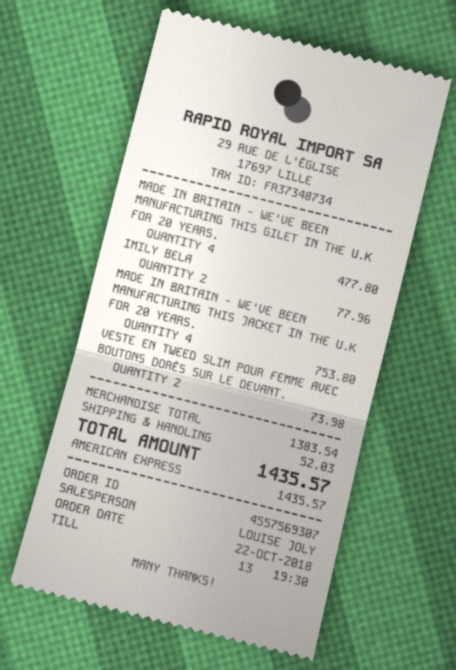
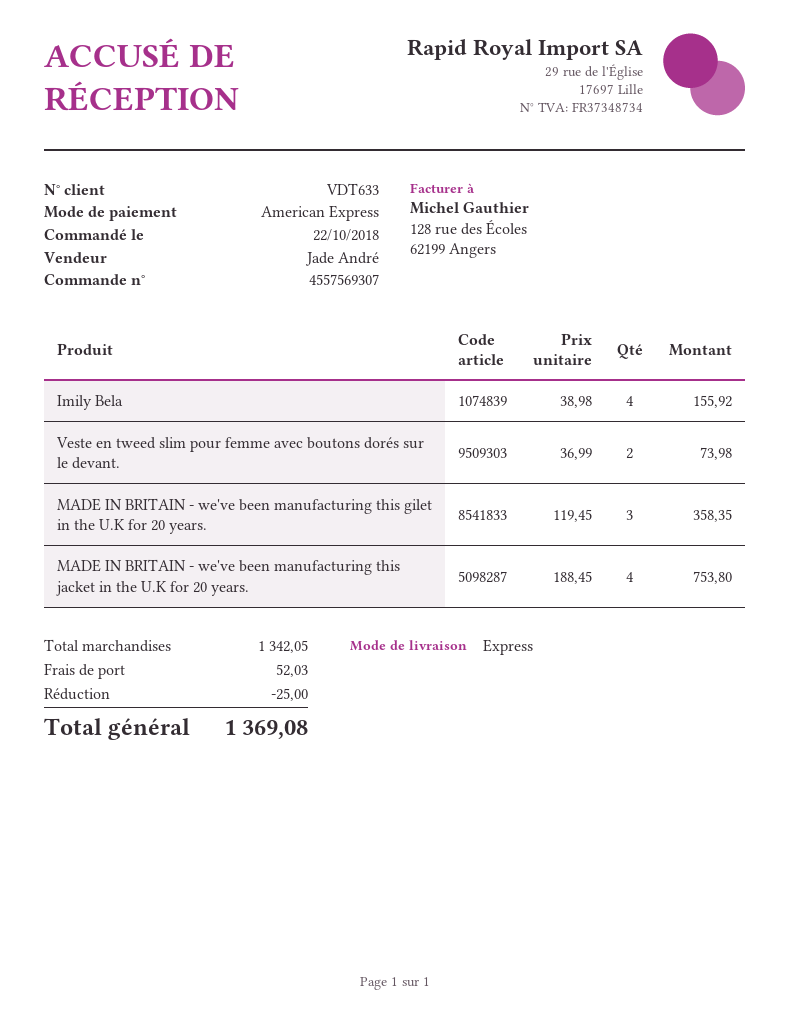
sales rep: LOUISE JOLY -> Jade André
MADE IN BRITAIN - WE'VE BEEN MANUFACTURING THIS GILET IN THE U.K FOR 20 YEARS.: 4 for 477.80 -> 3 for 358.35
IMILY BELA: 2 for 77.96 -> 4 for 155.92
subtotal: 1383.54 -> 1342.05
discount: none -> 25.00
total: 1435.57 -> 1369.08

